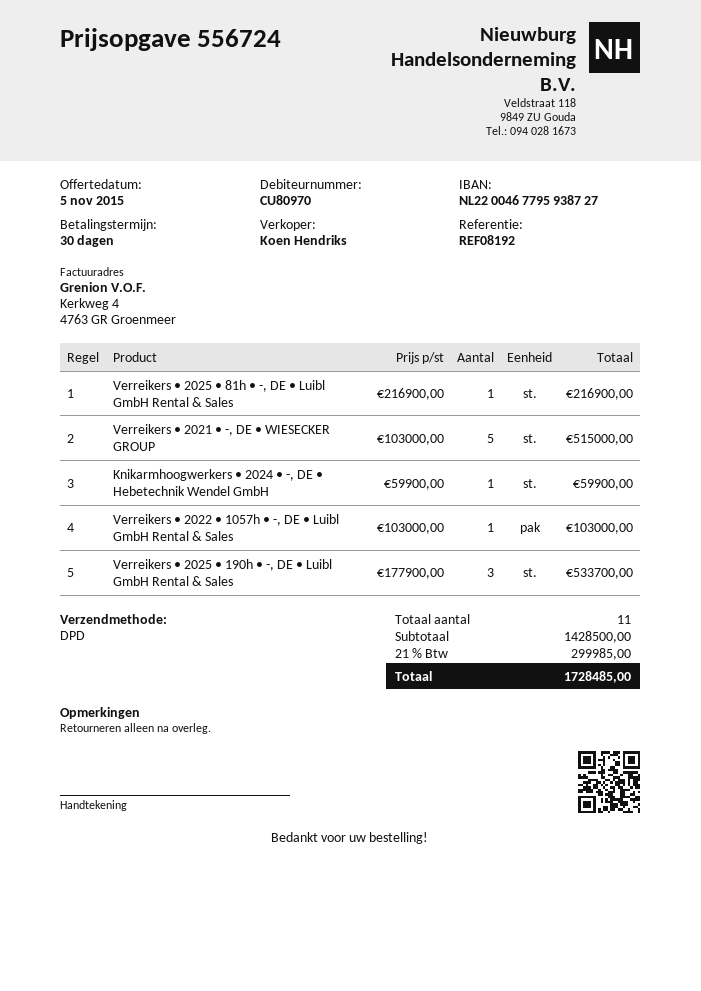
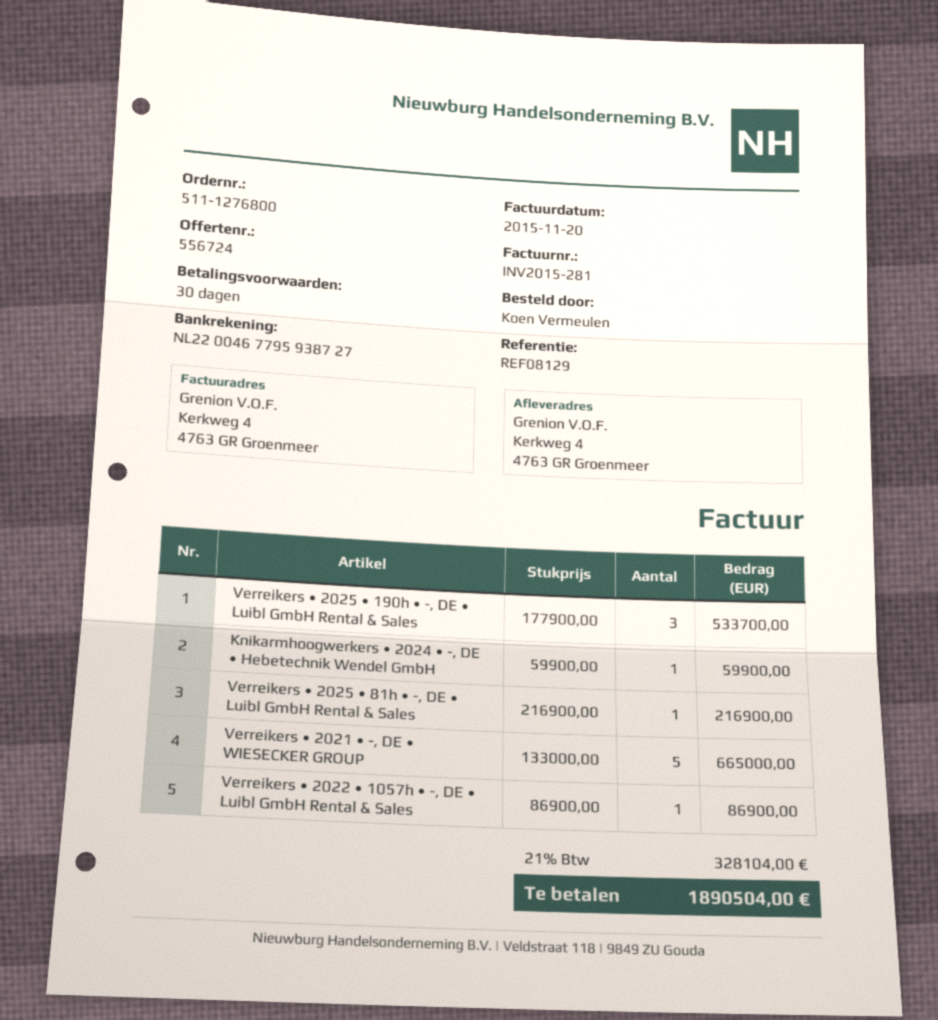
reference: REF08192 -> REF08129
Verreikers • 2021 • -, DE • WIESECKER GROUP: 5 x 103000.00 = 515000.00 -> 5 x 133000.00 = 665000.00
Verreikers • 2022 • 1057h • -, DE • Luibl GmbH Rental & Sales: 1 x 103000.00 = 103000.00 -> 1 x 86900.00 = 86900.00
tax: 21% = 299985.00 -> 21% = 328104.00
total: 1728485.00 -> 1890504.00

